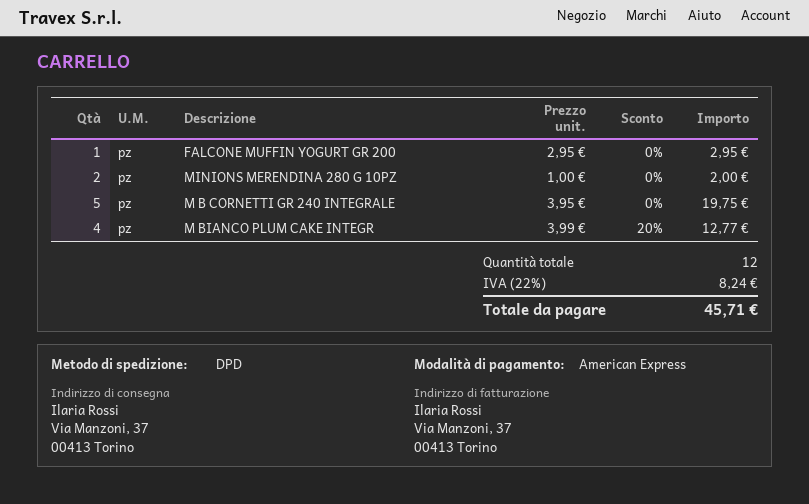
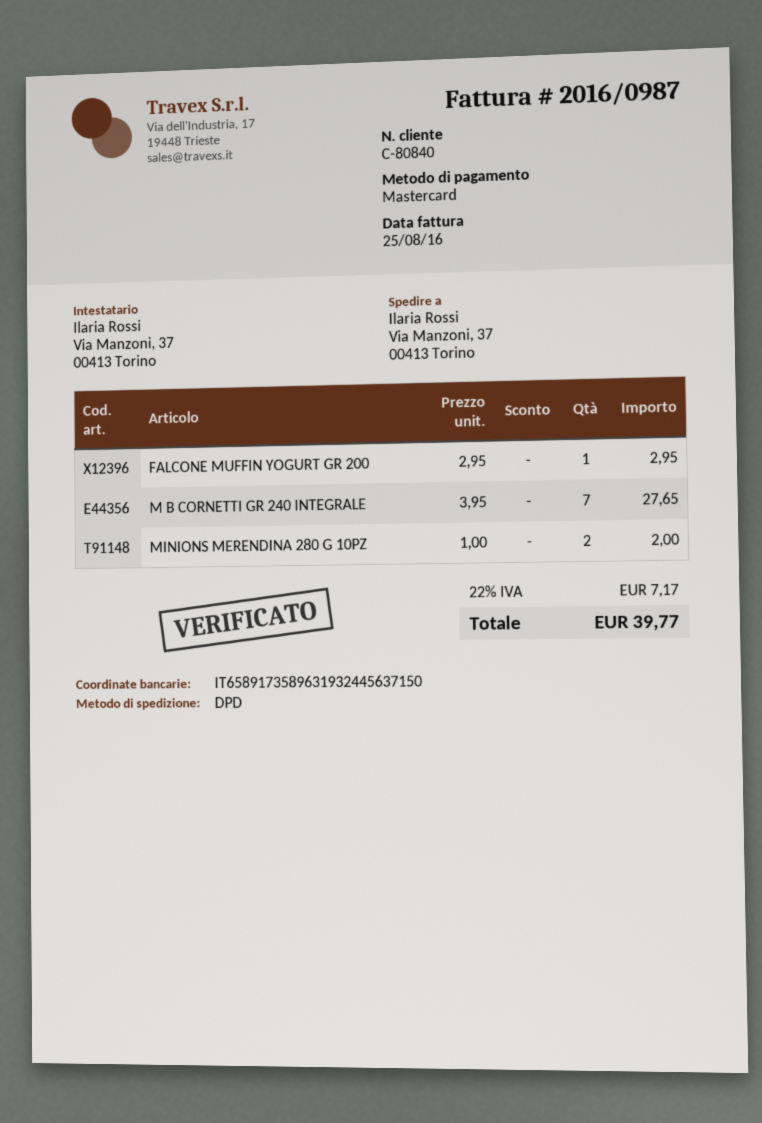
payment method: American Express -> Mastercard
M B CORNETTI GR 240 INTEGRALE: 5 x 3.95 = 19.75 -> 7 x 3.95 = 27.65
M BIANCO PLUM CAKE INTEGR: 4 x 3.99 - 20% = 12.77 -> none
tax: 22% = 8.24 -> 22% = 7.17
total: 45.71 -> 39.77

